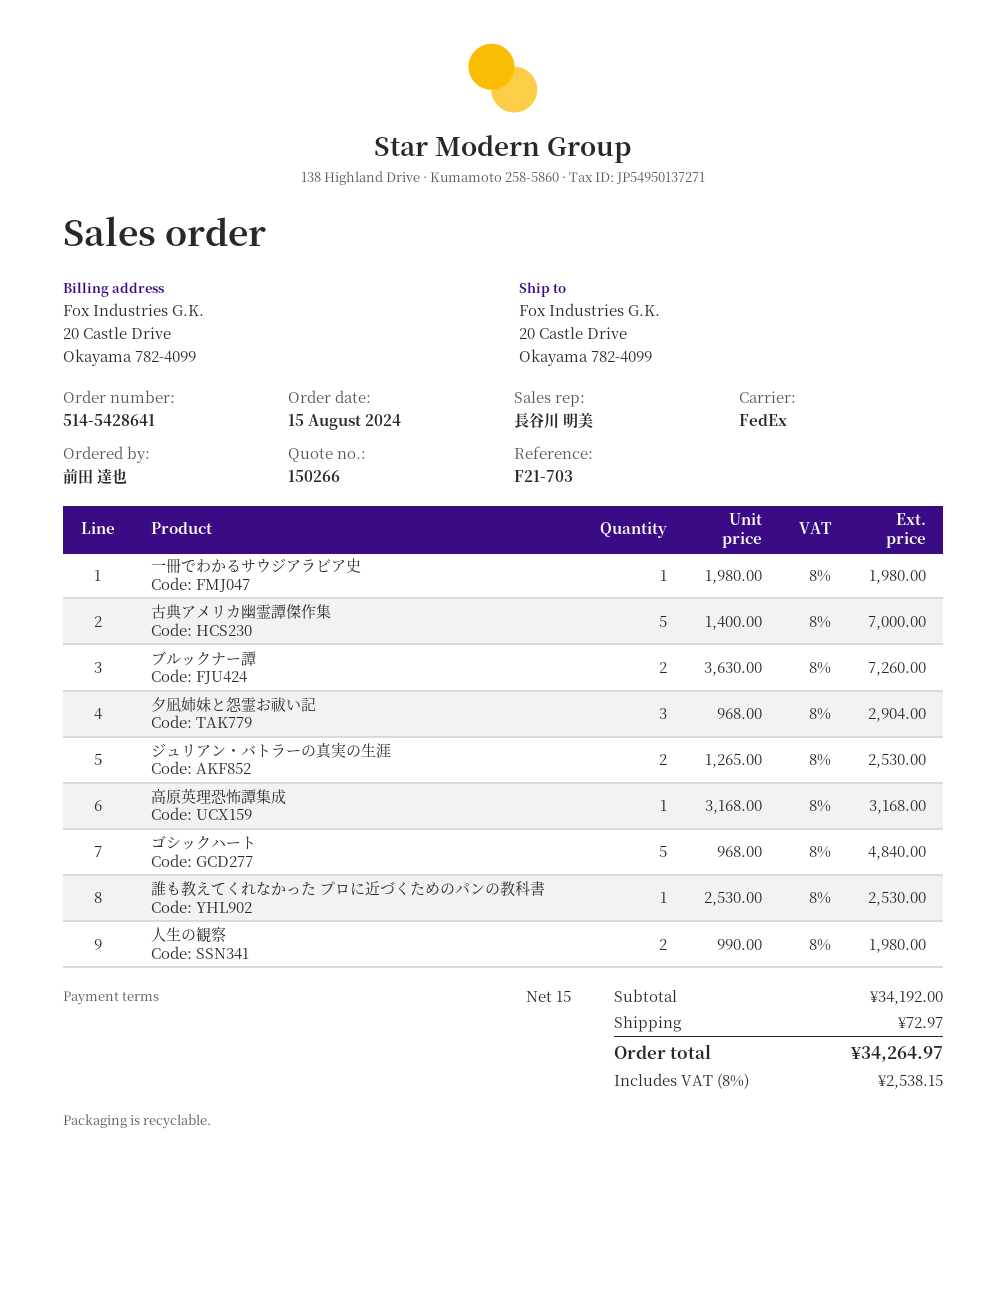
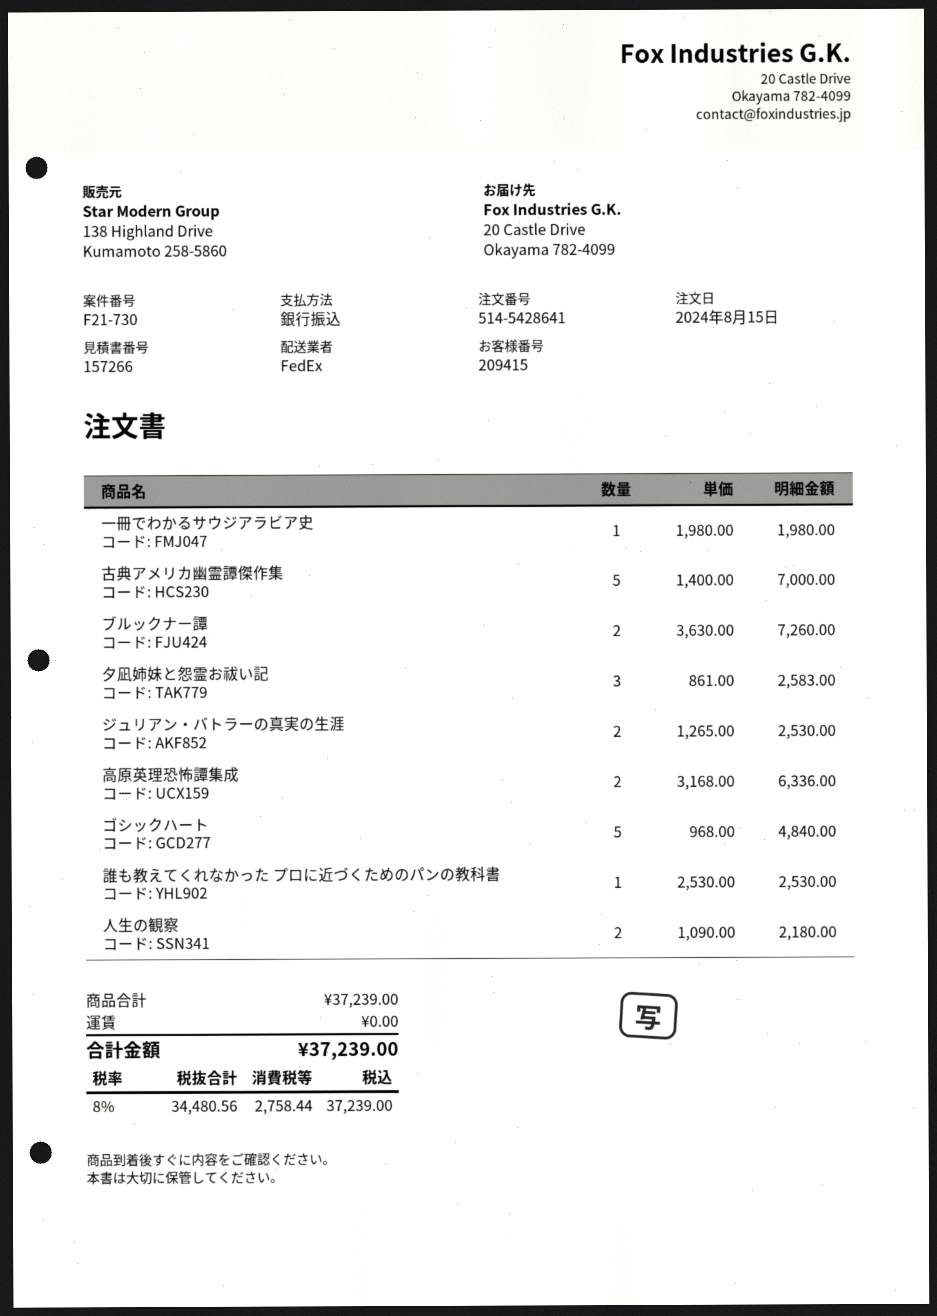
quote number: 150266 -> 157266
reference: F21-703 -> F21-730
夕凪姉妹と怨霊お祓い記: 3 x 968.00 = 2904.00 -> 3 x 861.00 = 2583.00
高原英理恐怖譚集成: 1 x 3168.00 = 3168.00 -> 2 x 3168.00 = 6336.00
人生の観察: 2 x 990.00 = 1980.00 -> 2 x 1090.00 = 2180.00
subtotal: 34192.00 -> 37239.00
shipping: 72.97 -> 0.00
tax: 8% = 2538.15 -> 8% = 2758.44
total: 34264.97 -> 37239.00

